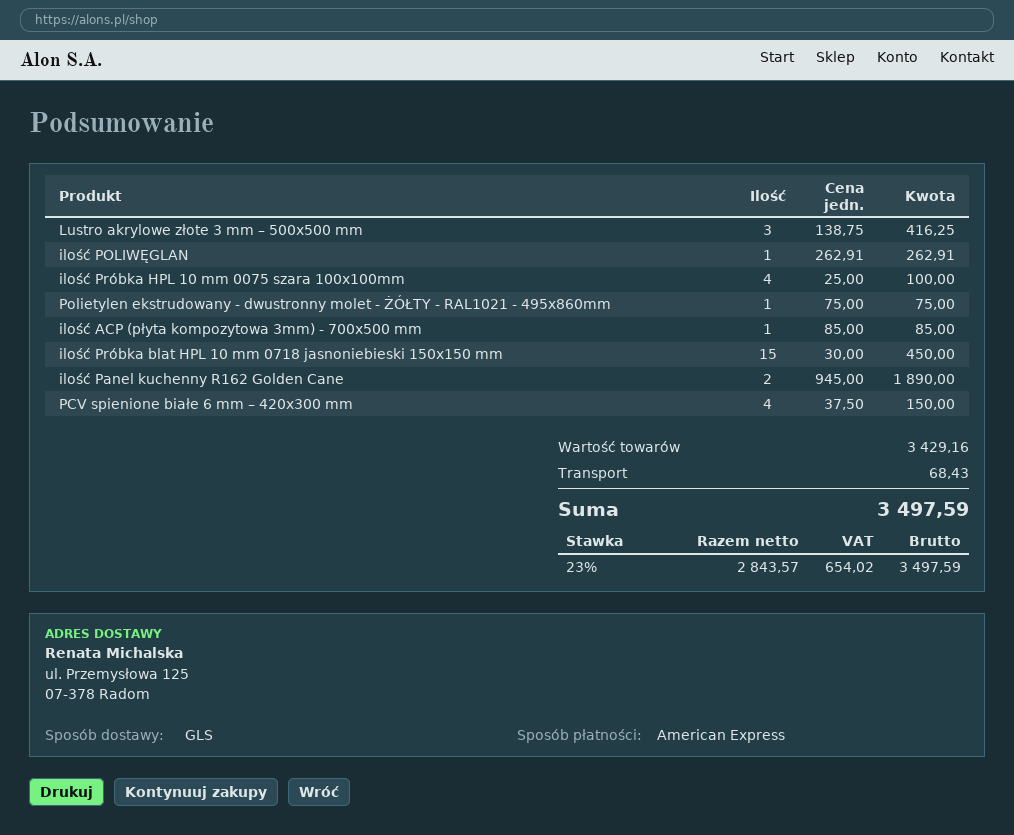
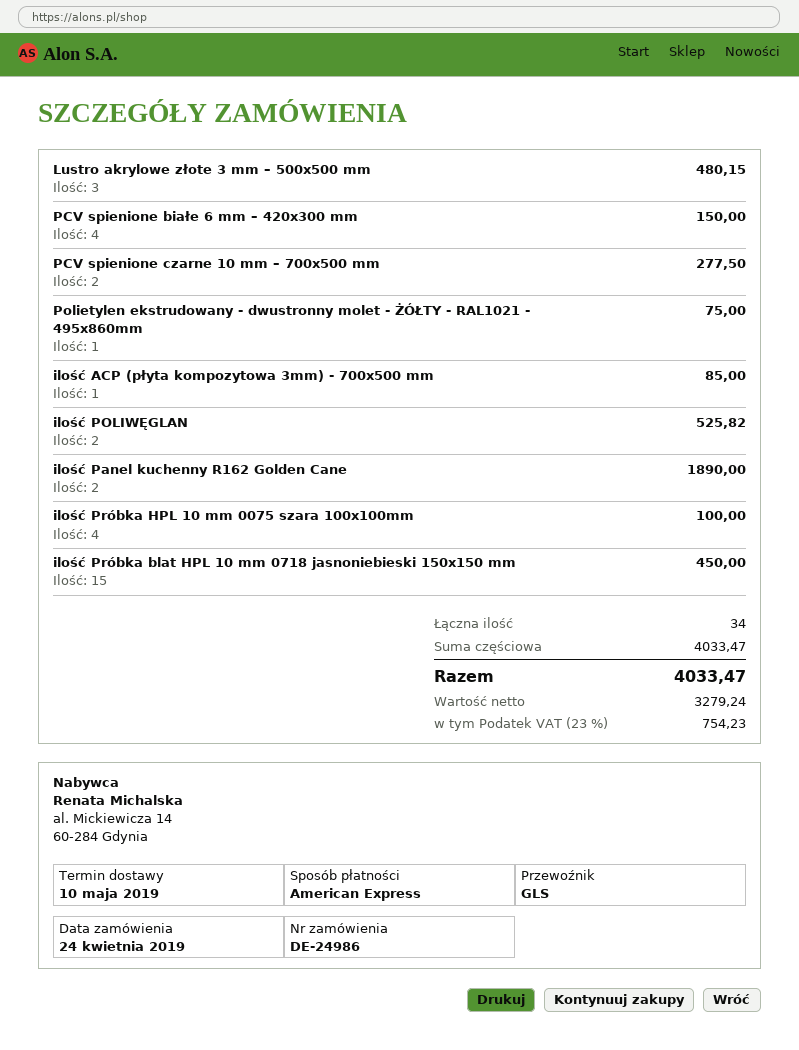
Lustro akrylowe złote 3 mm – 500x500 mm: 3 for 416.25 -> 3 for 480.15
ilość POLIWĘGLAN: 1 for 262.91 -> 2 for 525.82
PCV spienione czarne 10 mm – 700x500 mm: none -> 2 for 277.50
subtotal: 3429.16 -> 4033.47
shipping: 68.43 -> none
net: 2843.57 -> 3279.24
tax: 23% = 654.02 -> 23% = 754.23
total: 3497.59 -> 4033.47

